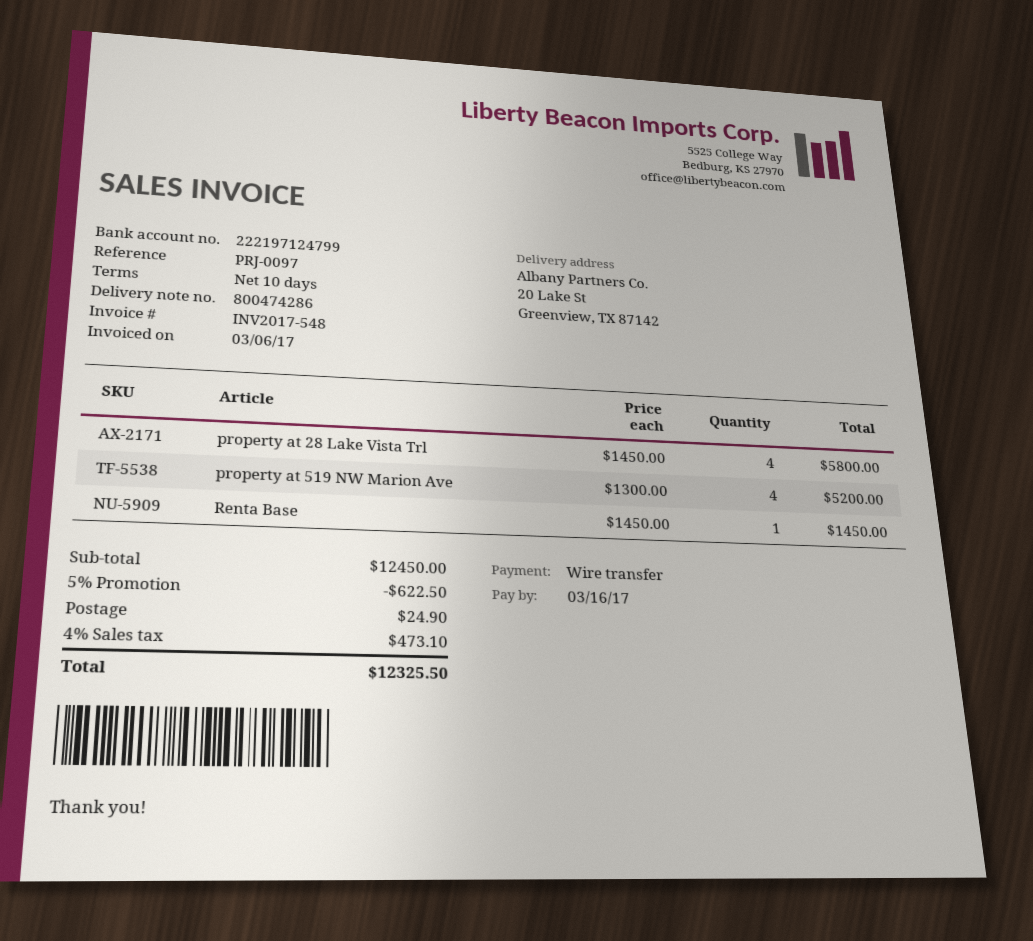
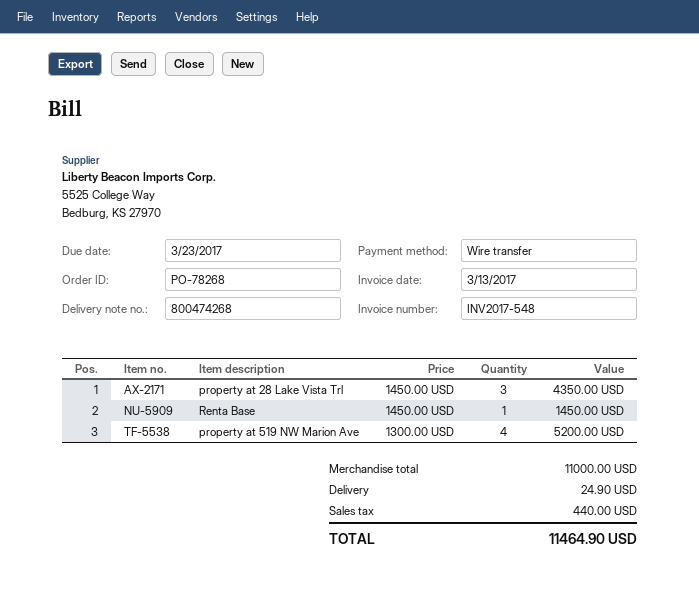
delivery note number: 800474286 -> 800474268
invoice date: 2017-03-06 -> 2017-03-13
due date: 2017-03-16 -> 2017-03-23
property at 28 Lake Vista Trl: 4 x 1450.00 = 5800.00 -> 3 x 1450.00 = 4350.00
subtotal: 12450.00 -> 11000.00
discount: 5% = 622.50 -> none
tax: 473.10 -> 440.00
total: 12325.50 -> 11464.90

